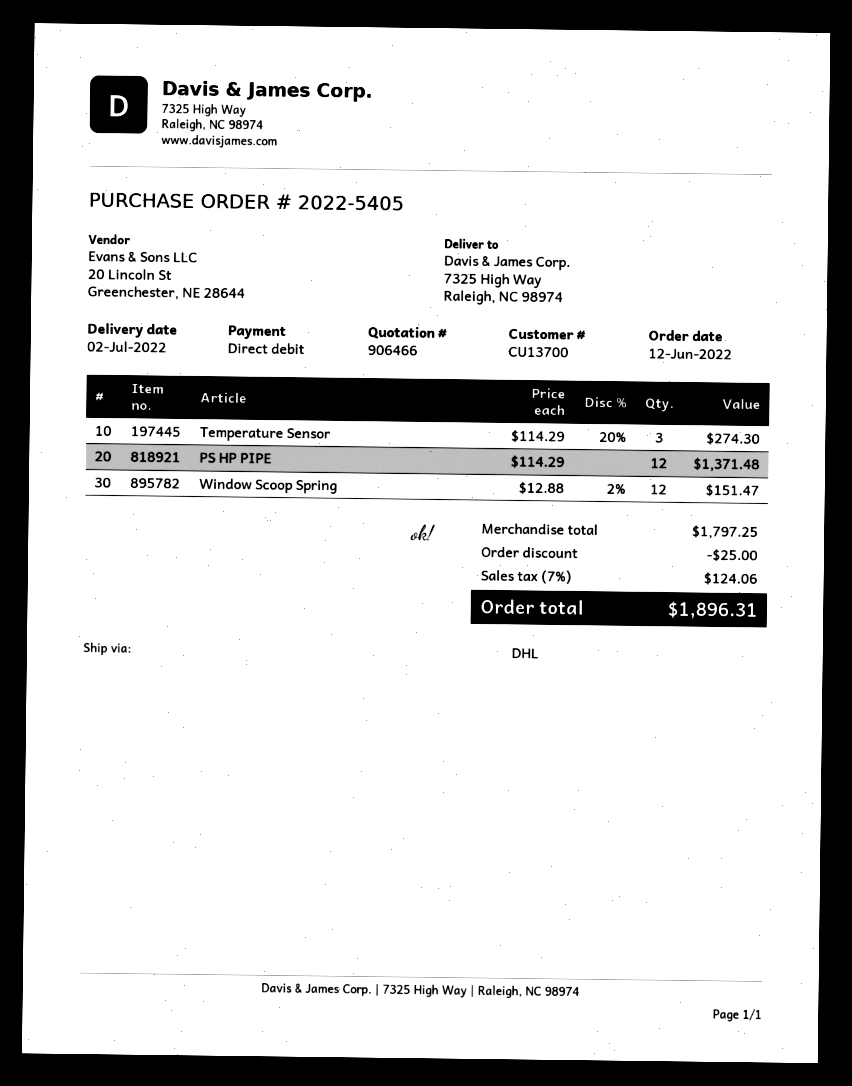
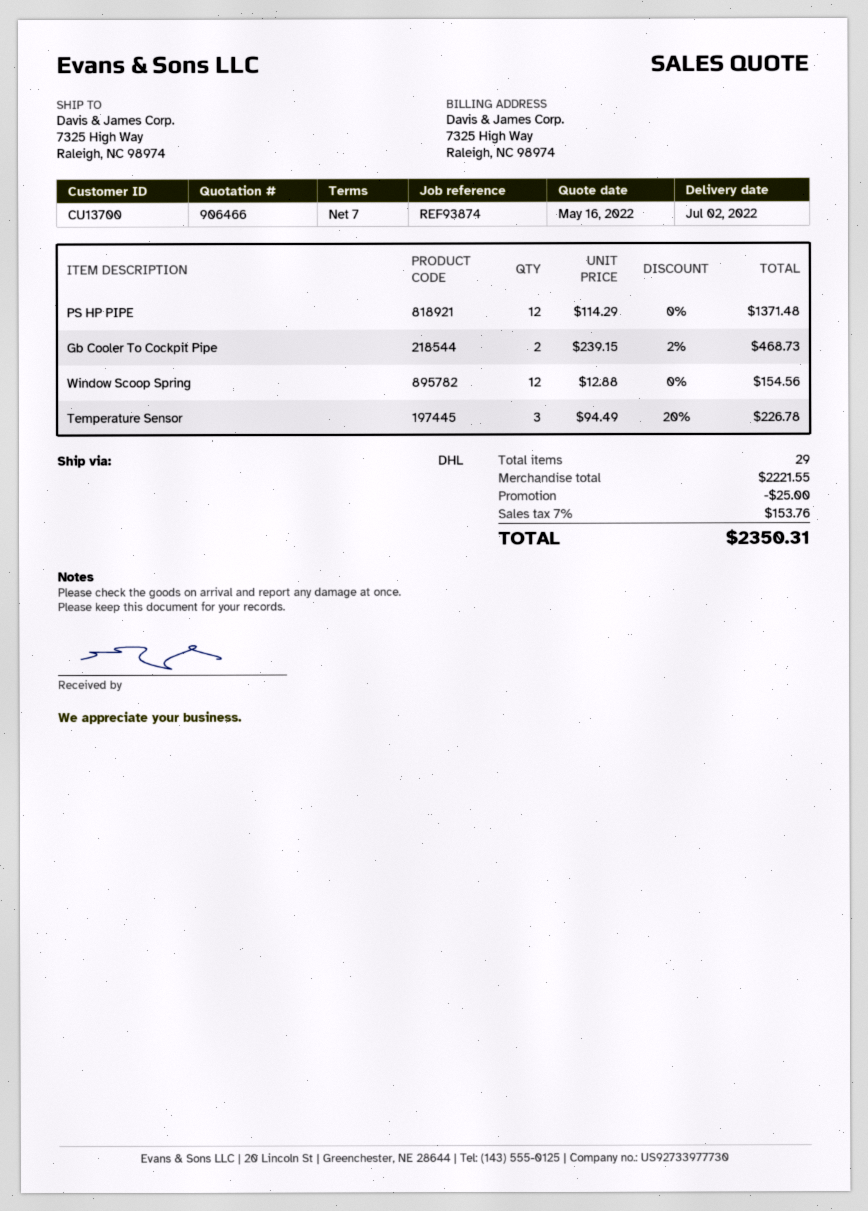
Temperature Sensor: 3 x 114.29 - 20% = 274.30 -> 3 x 94.49 - 20% = 226.78
Window Scoop Spring: 12 x 12.88 - 2% = 151.47 -> 12 x 12.88 = 154.56
Gb Cooler To Cockpit Pipe: none -> 2 x 239.15 - 2% = 468.73
subtotal: 1797.25 -> 2221.55
tax: 7% = 124.06 -> 7% = 153.76
total: 1896.31 -> 2350.31

